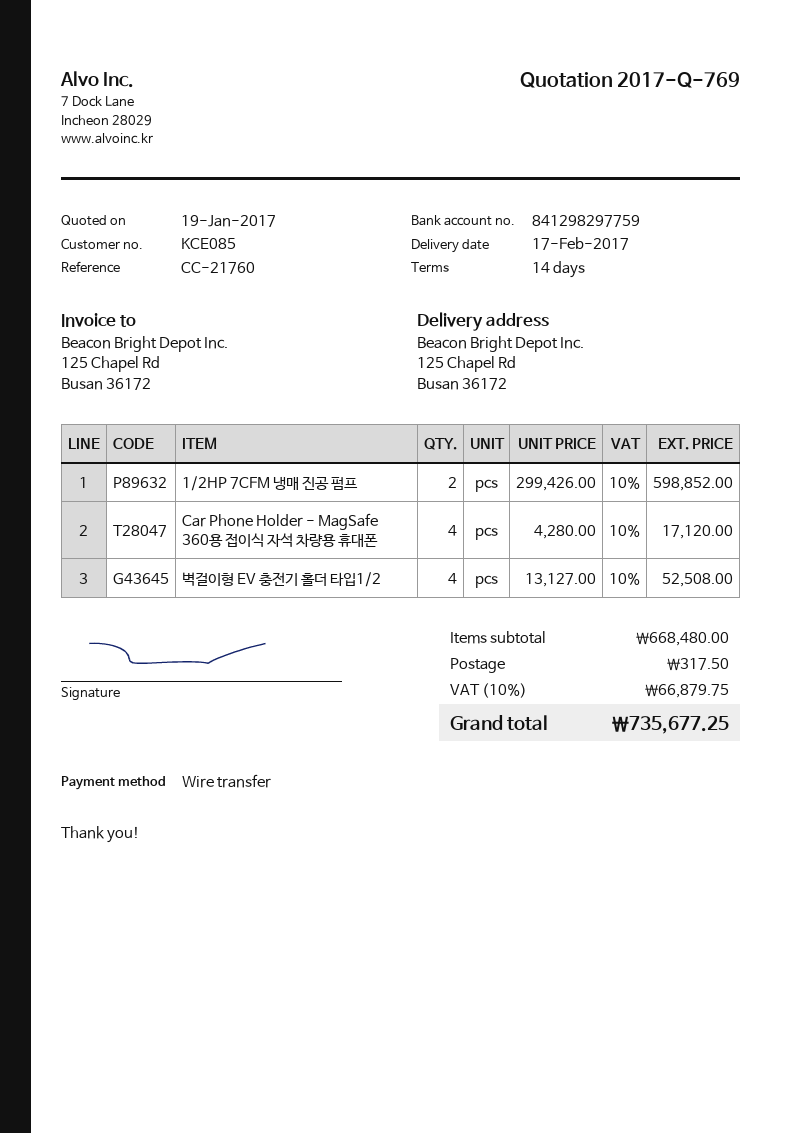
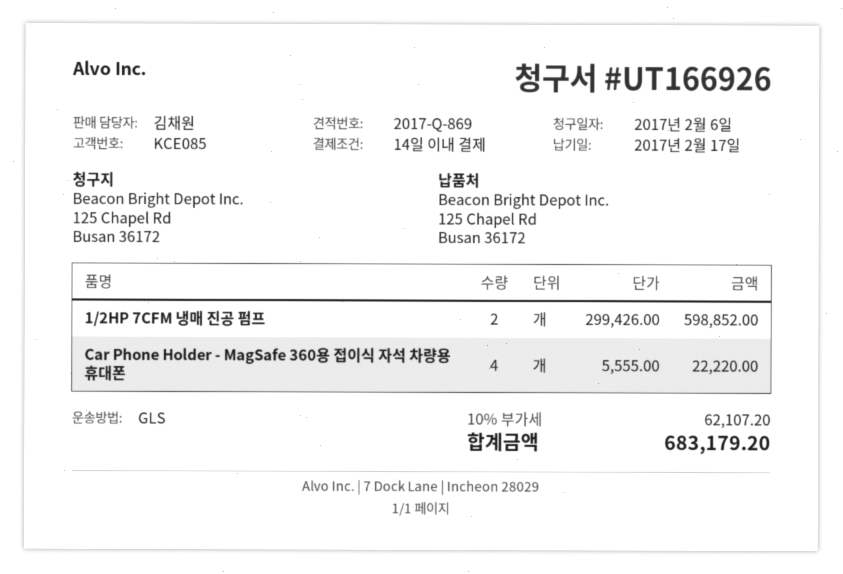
quote number: 2017-Q-769 -> 2017-Q-869
Car Phone Holder - MagSafe 360용 접이식 자석 차량용 휴대폰: 4 x 4280.00 = 17120.00 -> 4 x 5555.00 = 22220.00
벽걸이형 EV 충전기 홀더 타입1/2: 4 x 13127.00 = 52508.00 -> none
shipping: 317.50 -> none
tax: 10% = 66879.75 -> 10% = 62107.20
total: 735677.25 -> 683179.20

